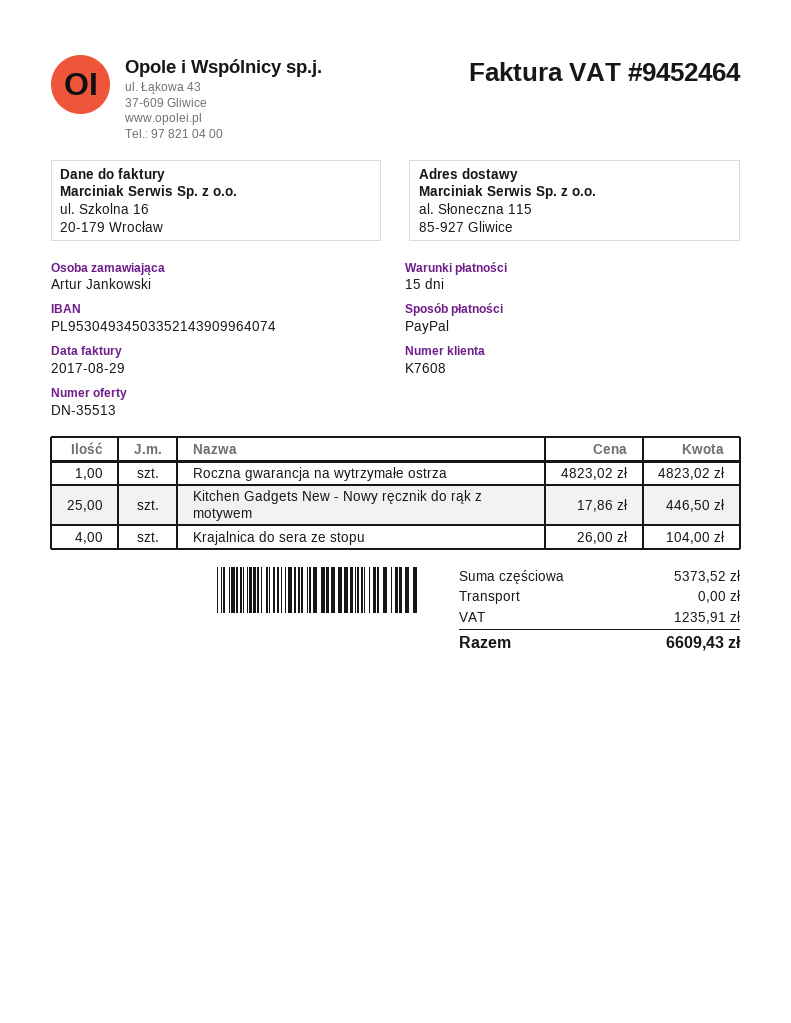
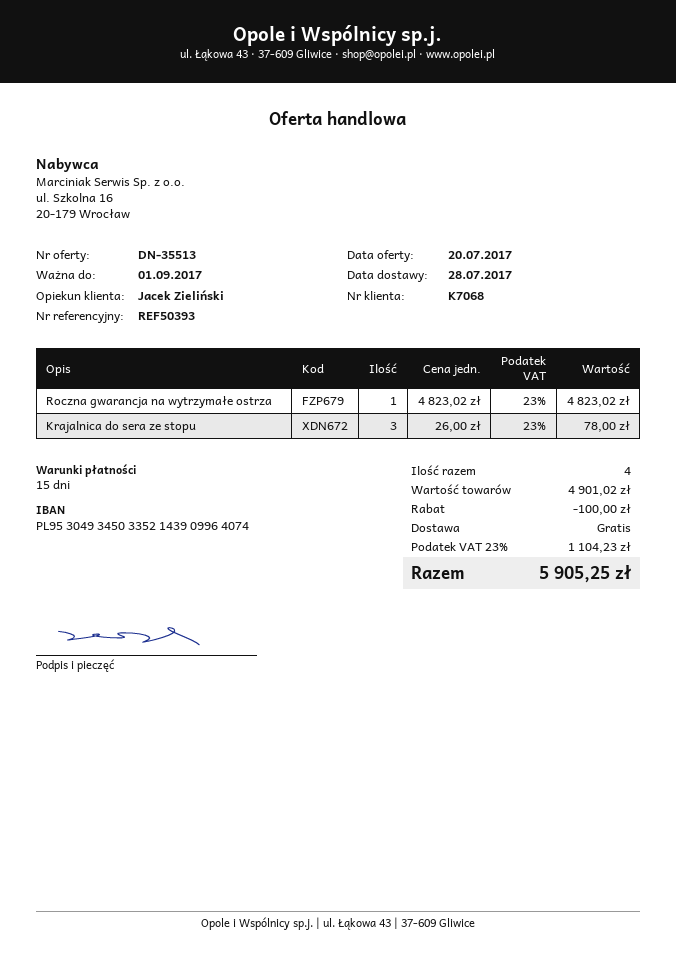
customer number: K7608 -> K7068
Kitchen Gadgets New - Nowy ręcznik do rąk z motywem: 25 x 17.86 = 446.50 -> none
Krajalnica do sera ze stopu: 4 x 26.00 = 104.00 -> 3 x 26.00 = 78.00
subtotal: 5373.52 -> 4901.02
discount: none -> 100.00
tax: 1235.91 -> 1104.23
total: 6609.43 -> 5905.25

